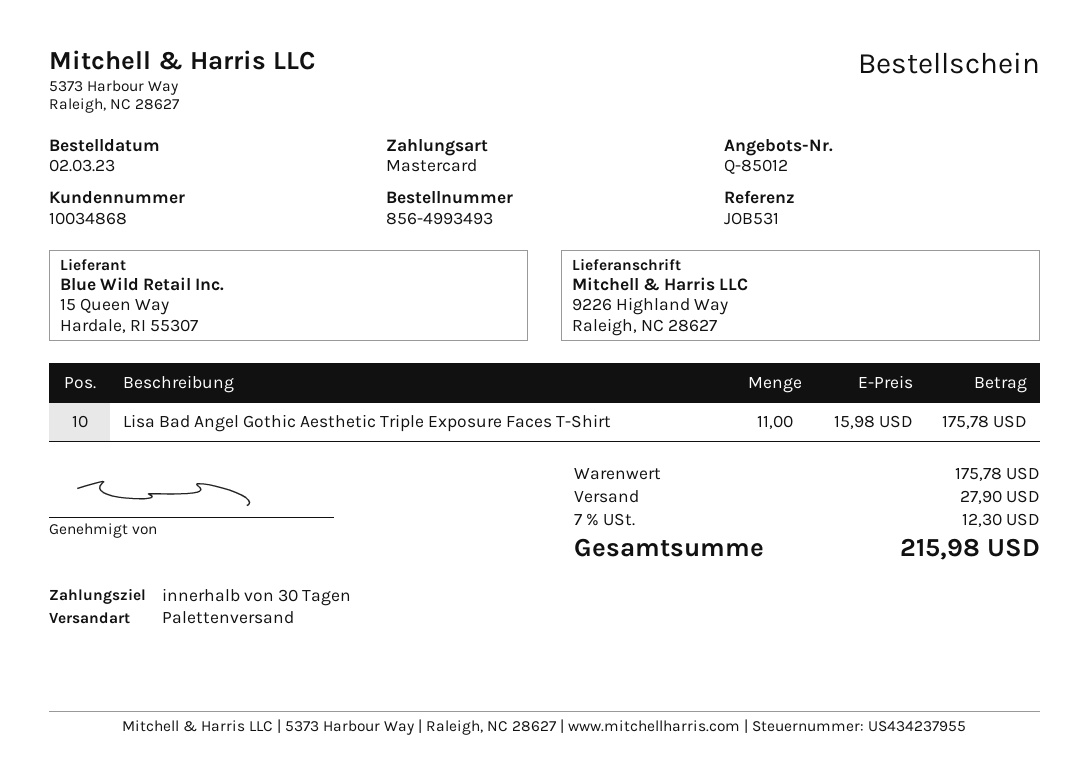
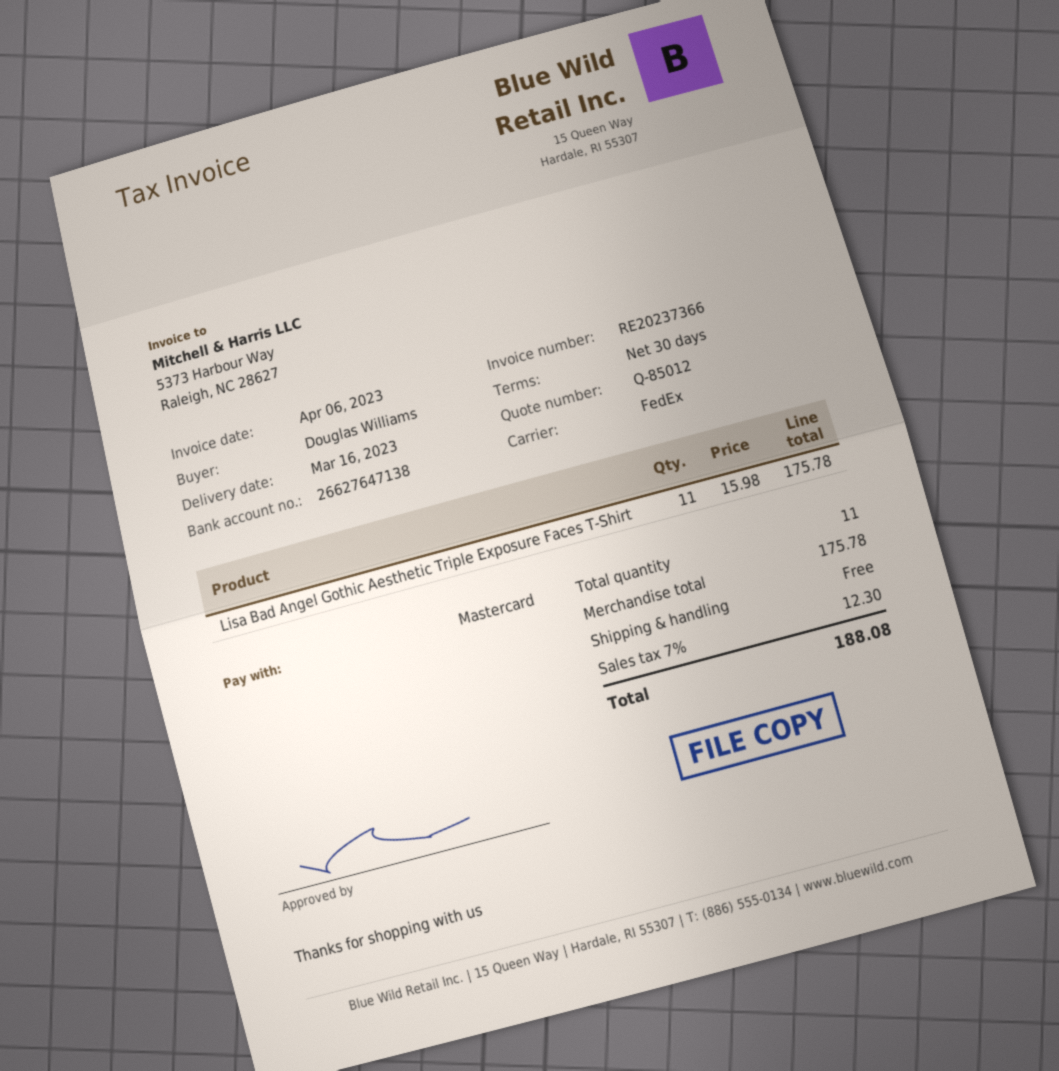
shipping method: pallet freight -> FedEx
shipping: 27.90 -> 0.00
total: 215.98 -> 188.08

